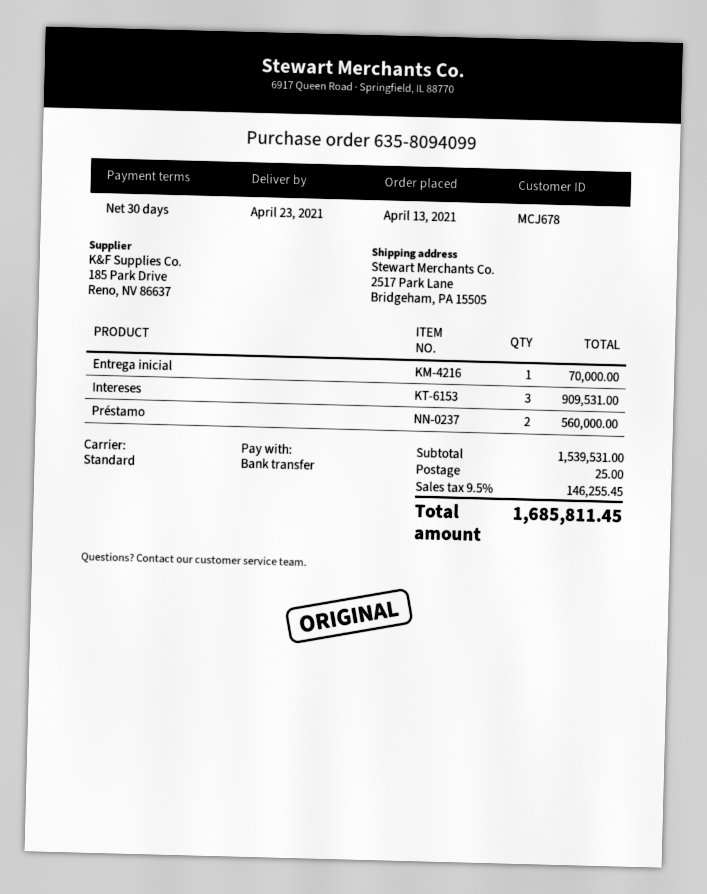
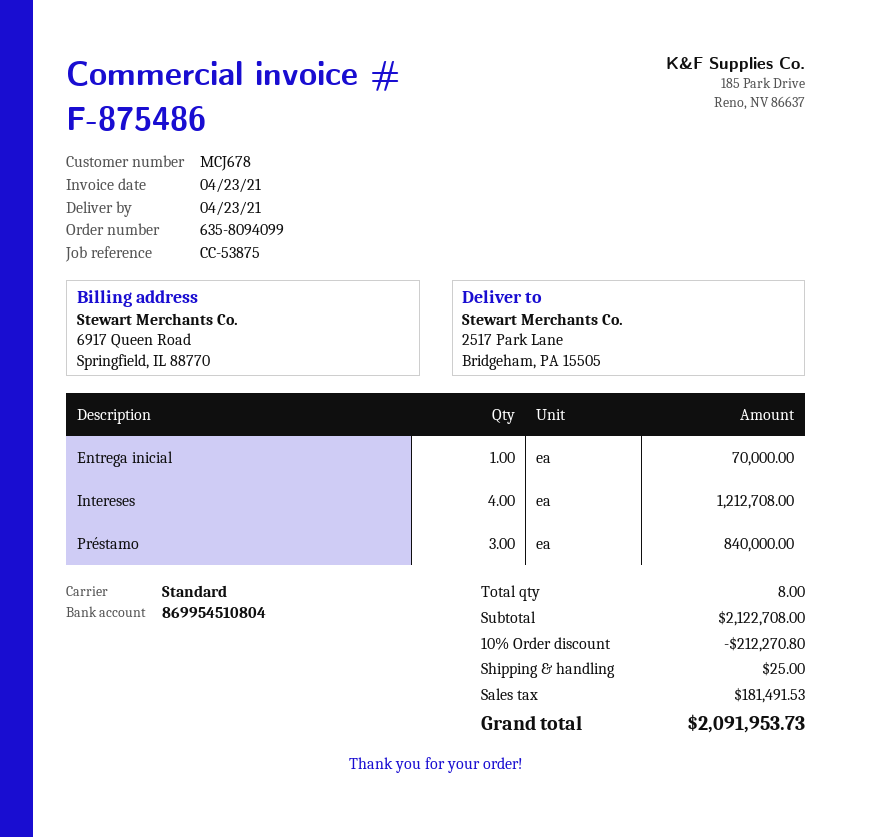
Intereses: 3 for 909531.00 -> 4 for 1212708.00
Préstamo: 2 for 560000.00 -> 3 for 840000.00
subtotal: 1539531.00 -> 2122708.00
discount: none -> 10% = 212270.80
tax: 146255.45 -> 181491.53
total: 1685811.45 -> 2091953.73

